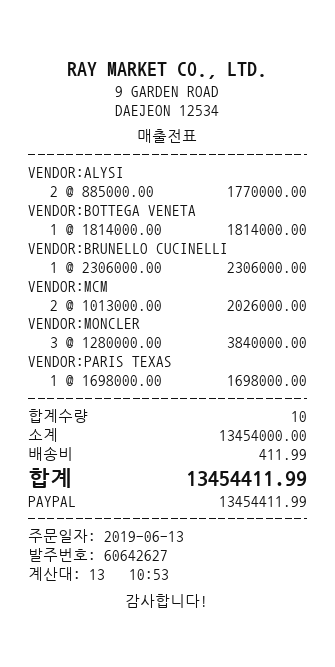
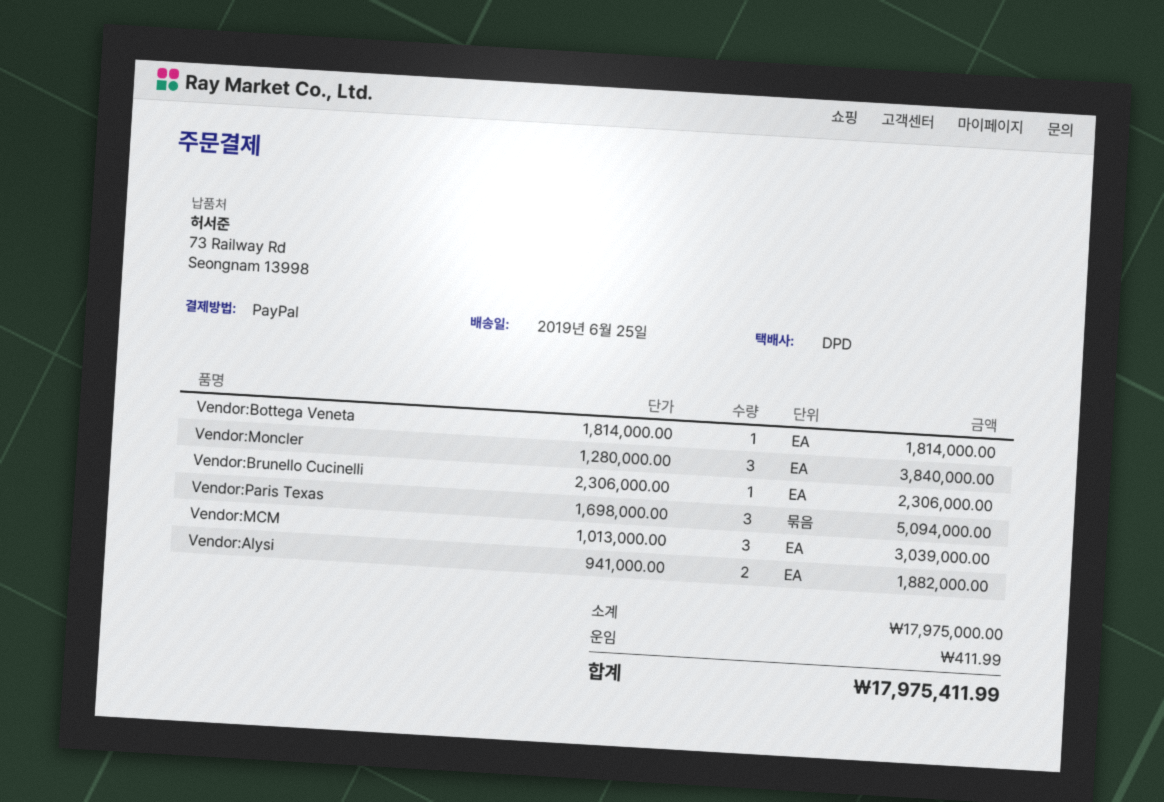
VENDOR:ALYSI: 2 x 885000.00 = 1770000.00 -> 2 x 941000.00 = 1882000.00
VENDOR:MCM: 2 x 1013000.00 = 2026000.00 -> 3 x 1013000.00 = 3039000.00
VENDOR:PARIS TEXAS: 1 x 1698000.00 = 1698000.00 -> 3 x 1698000.00 = 5094000.00
subtotal: 13454000.00 -> 17975000.00
total: 13454411.99 -> 17975411.99

